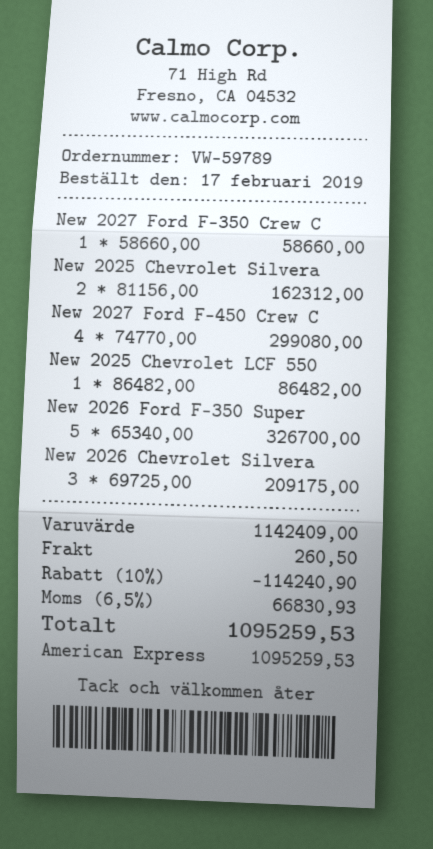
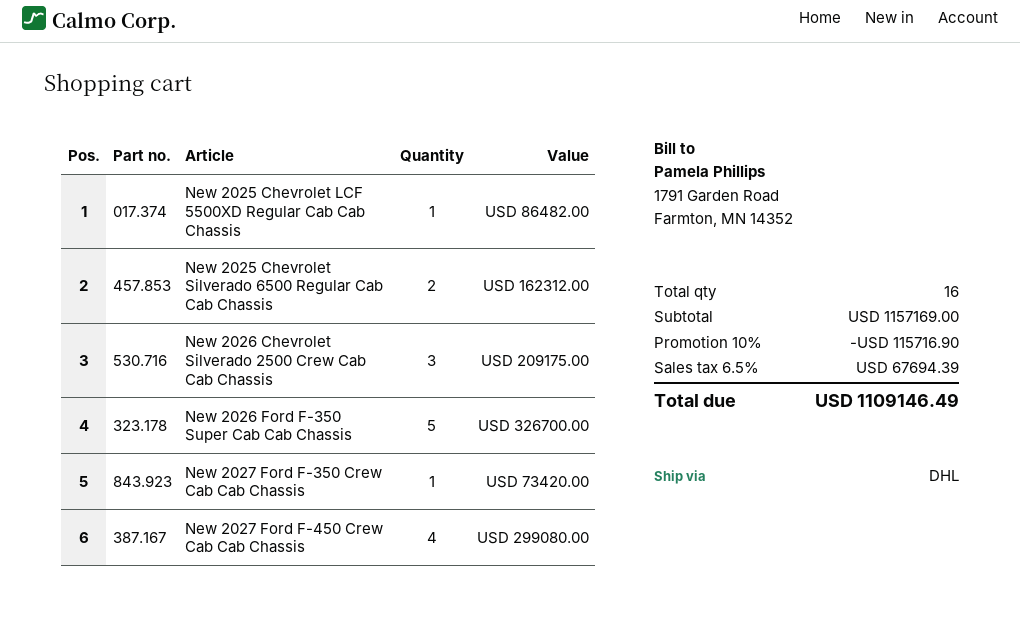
New 2027 Ford F-350 Crew C: 1 for 58660.00 -> 1 for 73420.00
subtotal: 1142409.00 -> 1157169.00
discount: 10% = 114240.90 -> 10% = 115716.90
shipping: 260.50 -> none
tax: 6.5% = 66830.93 -> 6.5% = 67694.39
total: 1095259.53 -> 1109146.49

